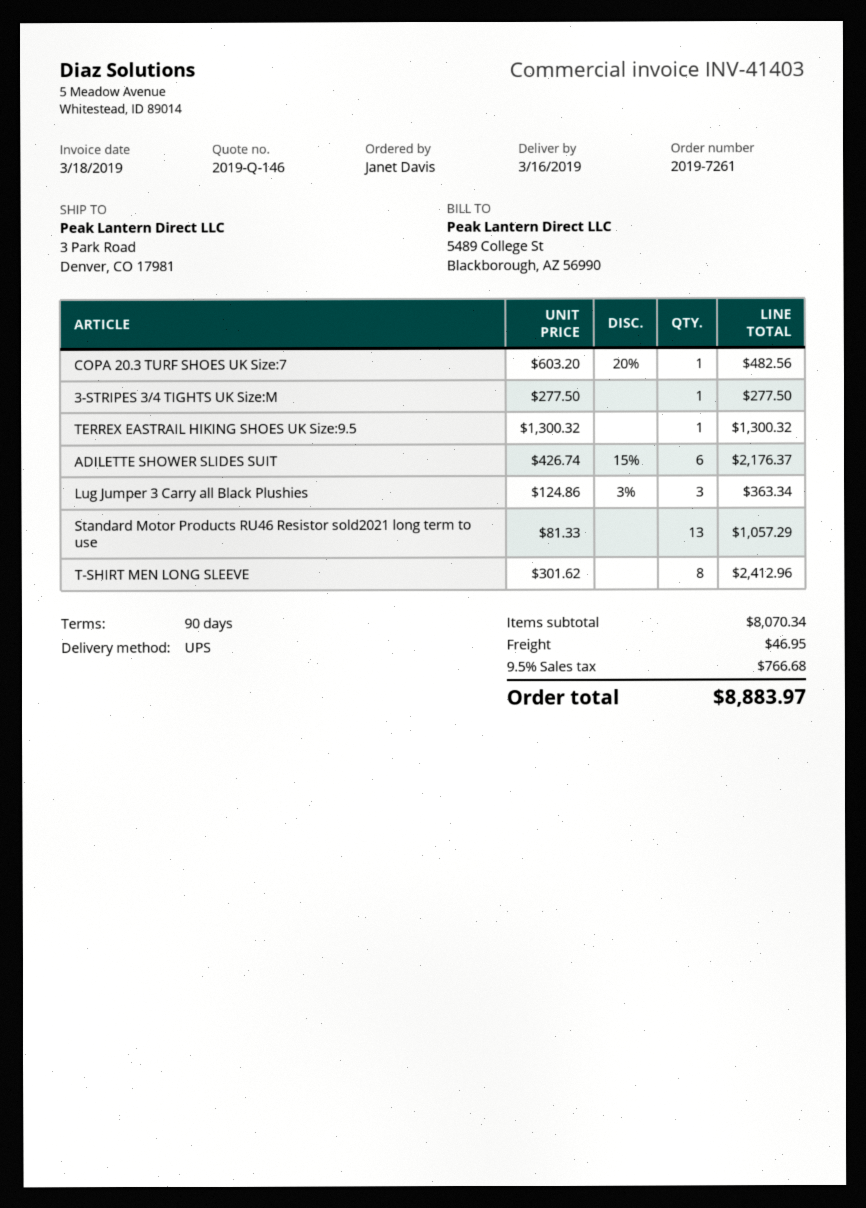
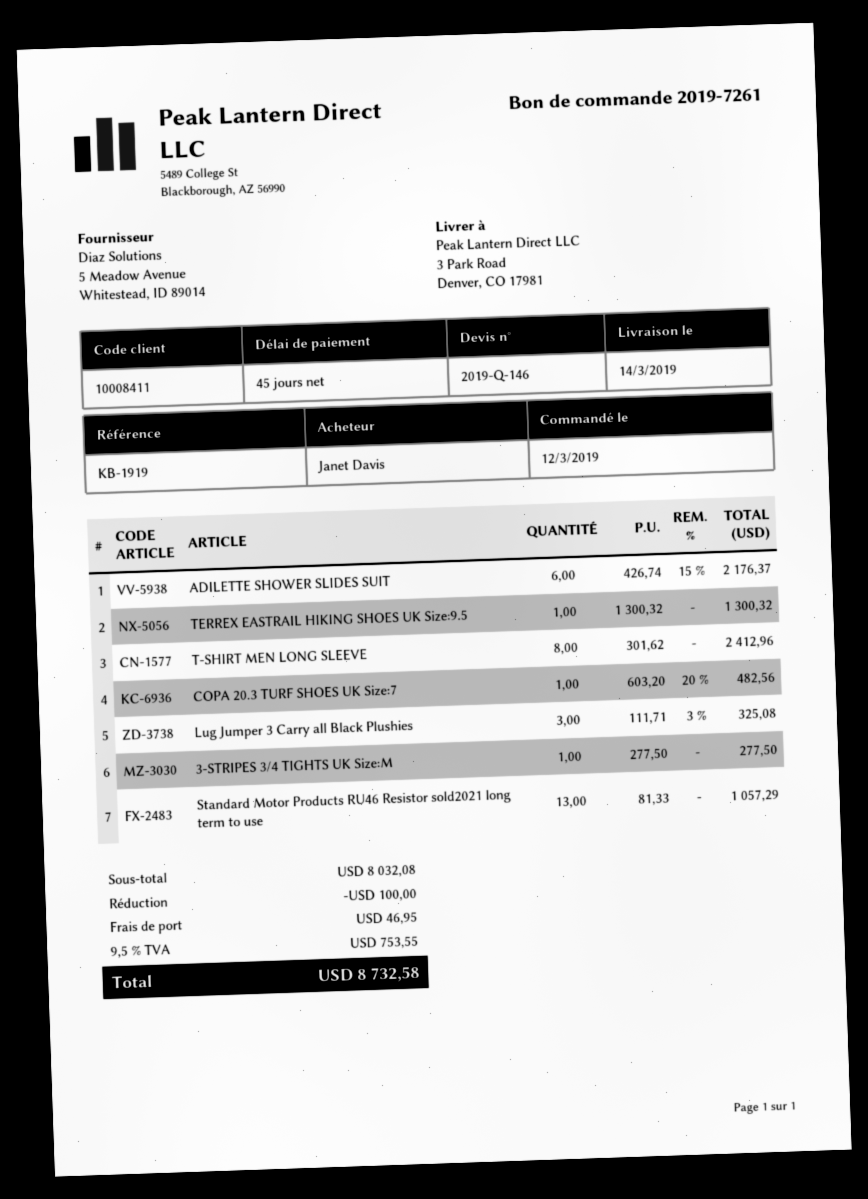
delivery date: 2019-03-16 -> 2019-03-14
payment terms: 90 days -> 45 days
Lug Jumper 3 Carry all Black Plushies: 3 x 124.86 - 3% = 363.34 -> 3 x 111.71 - 3% = 325.08
subtotal: 8070.34 -> 8032.08
discount: none -> 100.00
tax: 9.5% = 766.68 -> 9.5% = 753.55
total: 8883.97 -> 8732.58

